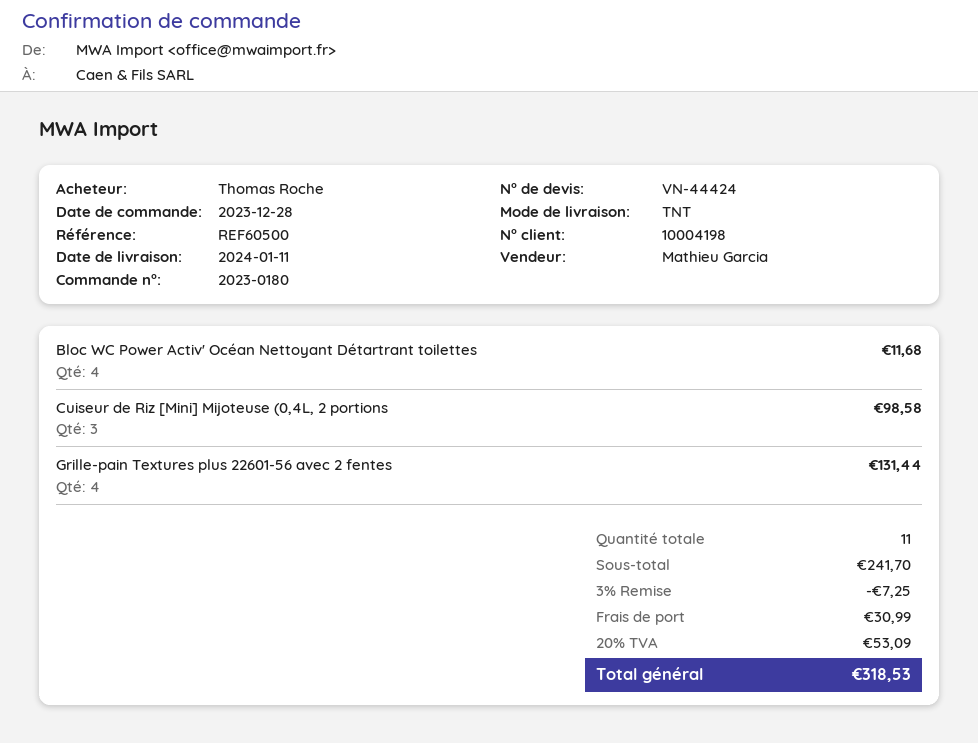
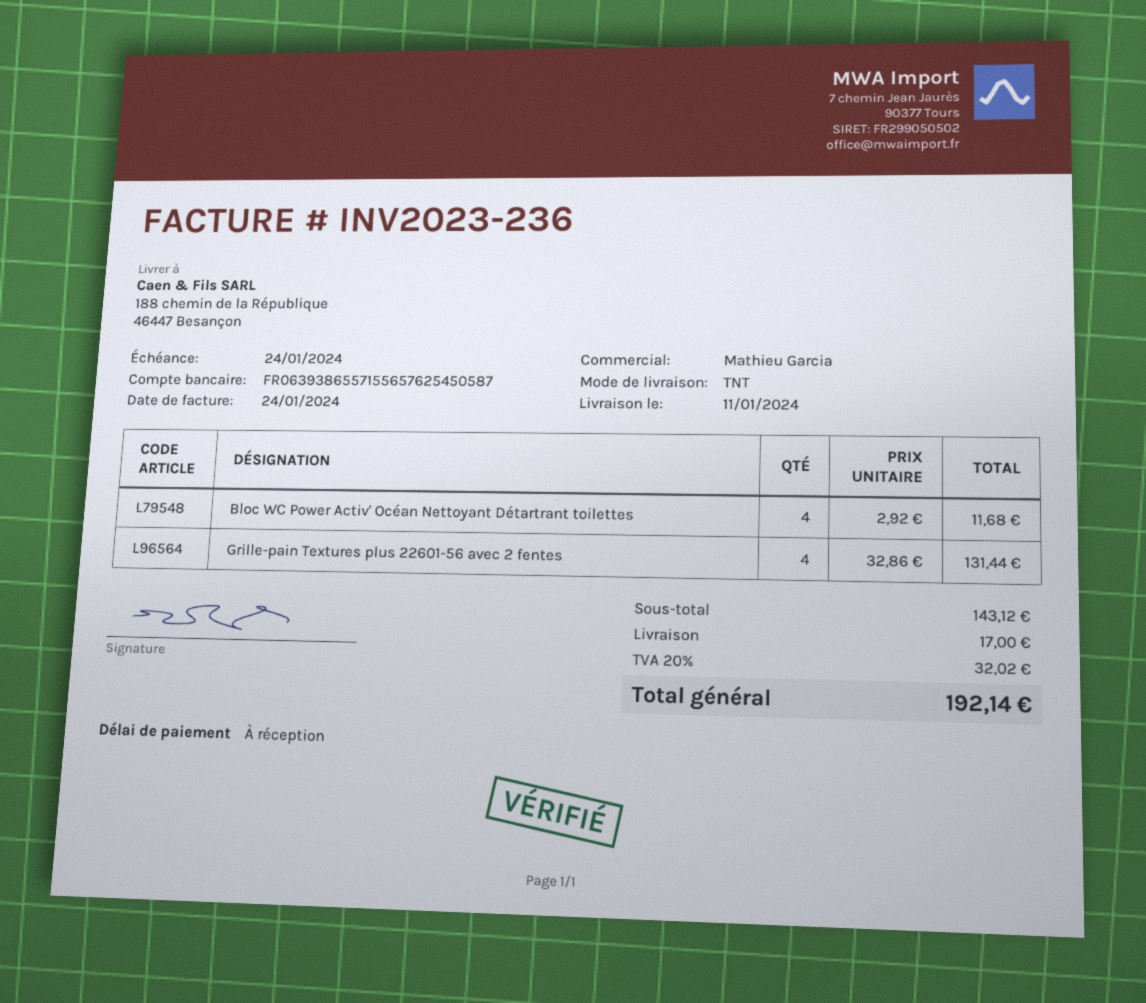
Cuiseur de Riz [Mini] Mijoteuse (0,4L, 2 portions: 3 for 98.58 -> none
subtotal: 241.70 -> 143.12
discount: 3% = 7.25 -> none
shipping: 30.99 -> 17.00
tax: 20% = 53.09 -> 20% = 32.02
total: 318.53 -> 192.14

